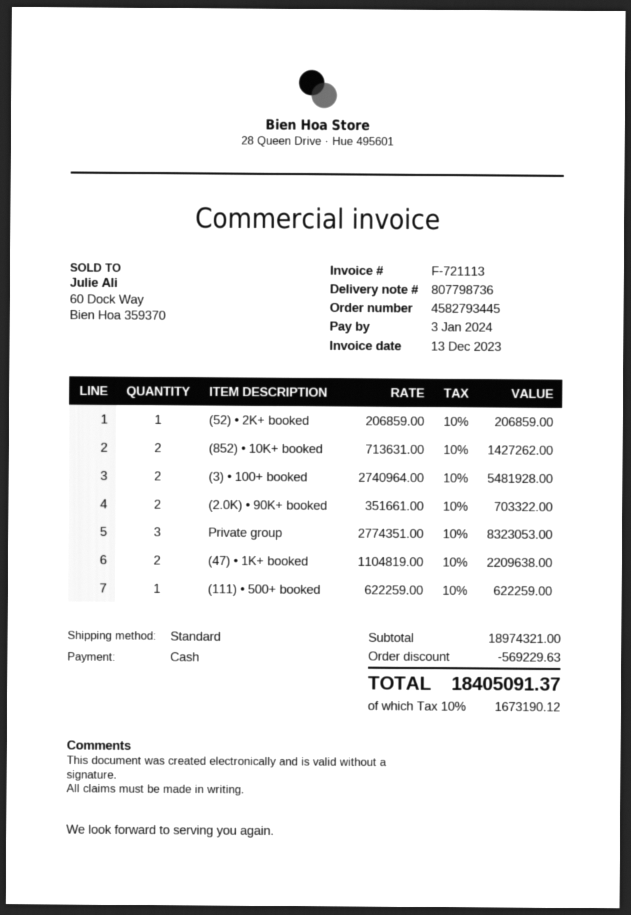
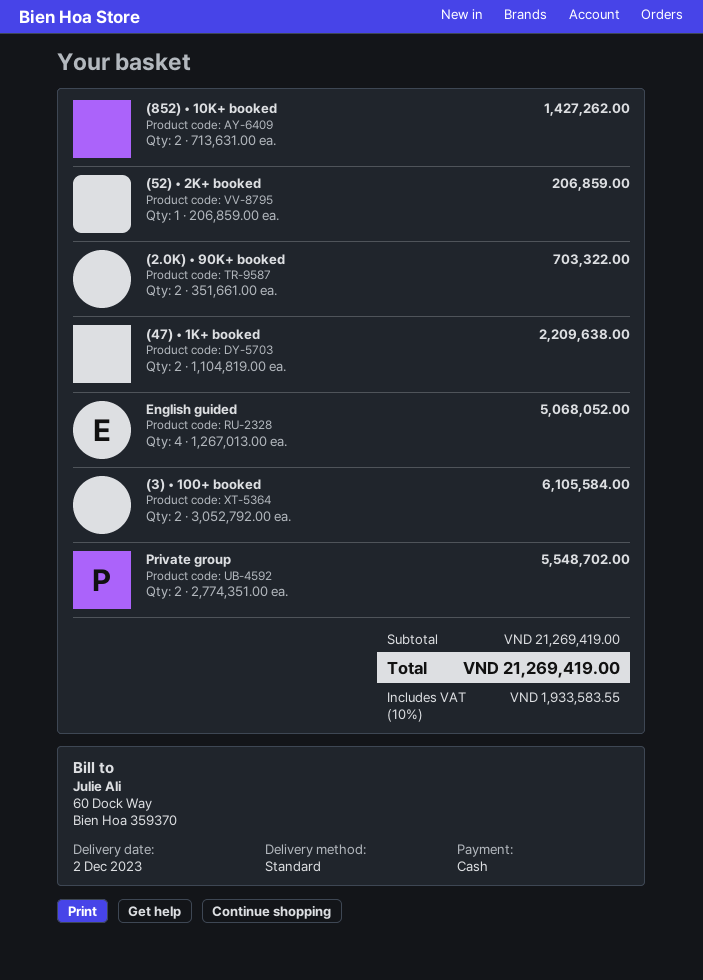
(3) • 100+ booked: 2 x 2740964.00 = 5481928.00 -> 2 x 3052792.00 = 6105584.00
Private group: 3 x 2774351.00 = 8323053.00 -> 2 x 2774351.00 = 5548702.00
(111) • 500+ booked: 1 x 622259.00 = 622259.00 -> none
English guided: none -> 4 x 1267013.00 = 5068052.00
subtotal: 18974321.00 -> 21269419.00
discount: 569229.63 -> none
tax: 10% = 1673190.12 -> 10% = 1933583.55
total: 18405091.37 -> 21269419.00

